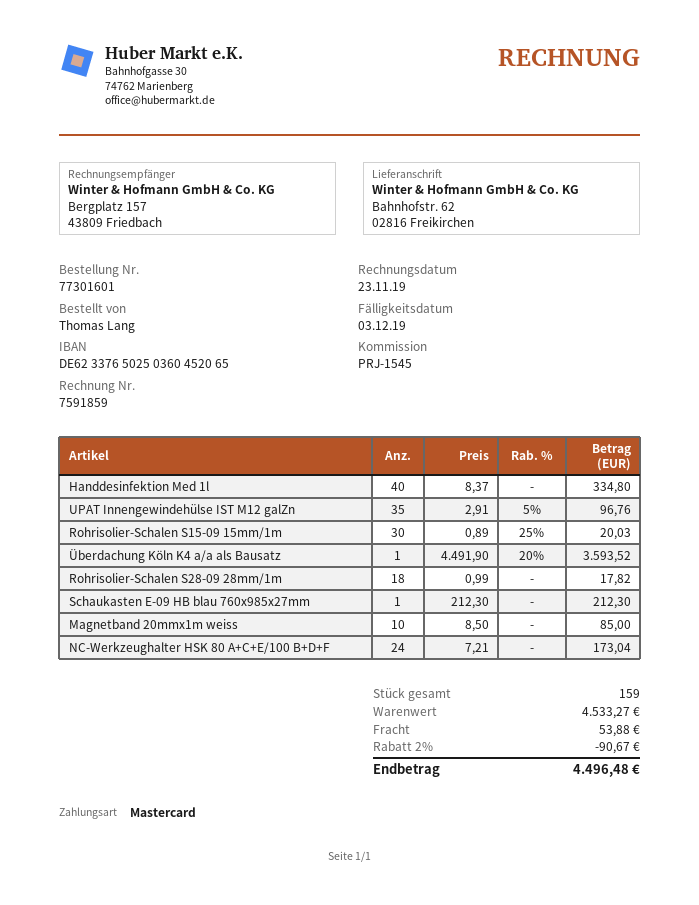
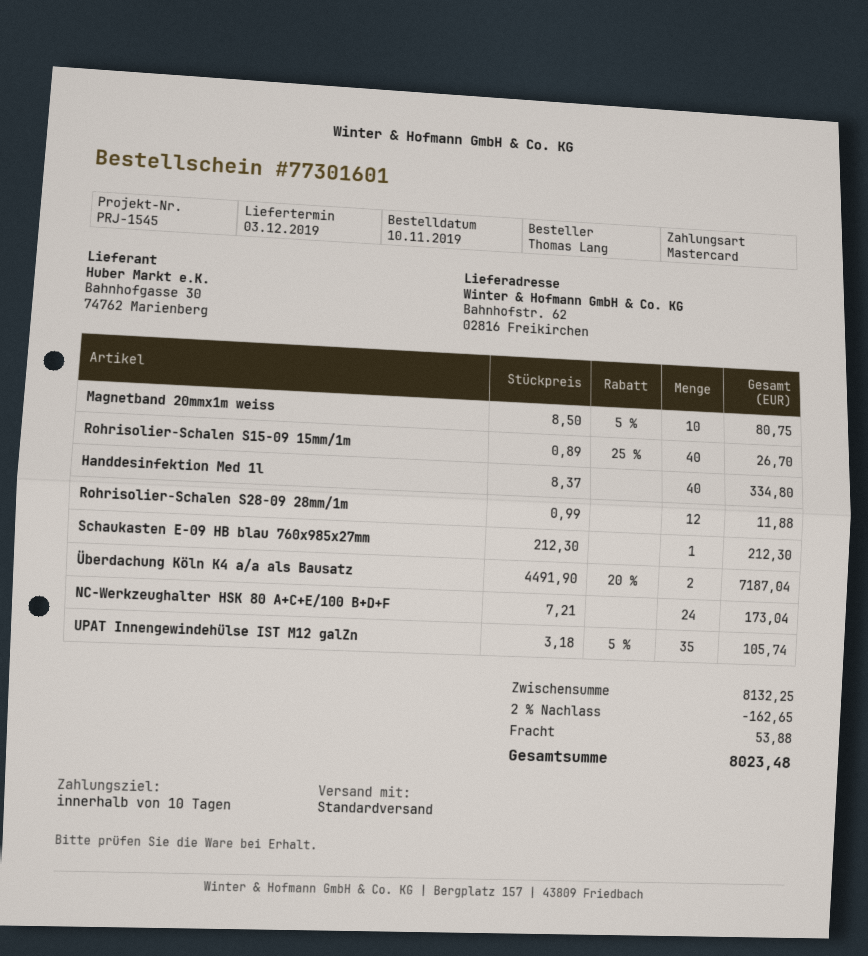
UPAT Innengewindehülse IST M12 galZn: 35 x 2.91 - 5% = 96.76 -> 35 x 3.18 - 5% = 105.74
Rohrisolier-Schalen S15-09 15mm/1m: 30 x 0.89 - 25% = 20.03 -> 40 x 0.89 - 25% = 26.70
Überdachung Köln K4 a/a als Bausatz: 1 x 4491.90 - 20% = 3593.52 -> 2 x 4491.90 - 20% = 7187.04
Rohrisolier-Schalen S28-09 28mm/1m: 18 x 0.99 = 17.82 -> 12 x 0.99 = 11.88
Magnetband 20mmx1m weiss: 10 x 8.50 = 85.00 -> 10 x 8.50 - 5% = 80.75
subtotal: 4533.27 -> 8132.25
discount: 2% = 90.67 -> 2% = 162.65
total: 4496.48 -> 8023.48

